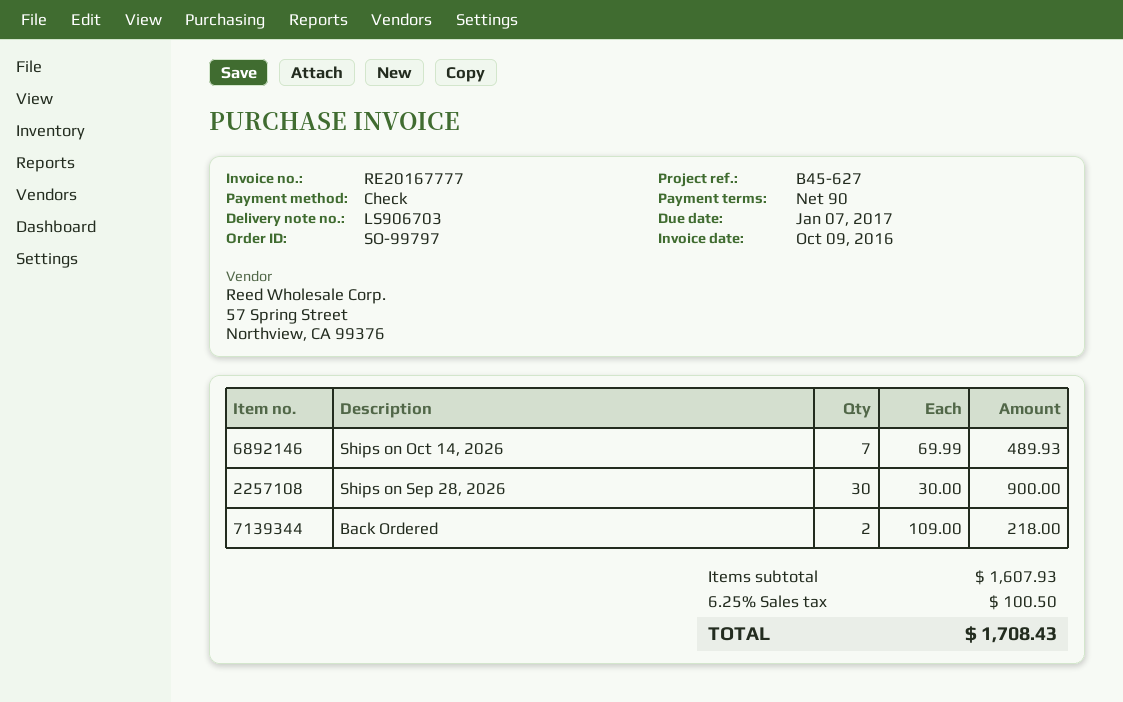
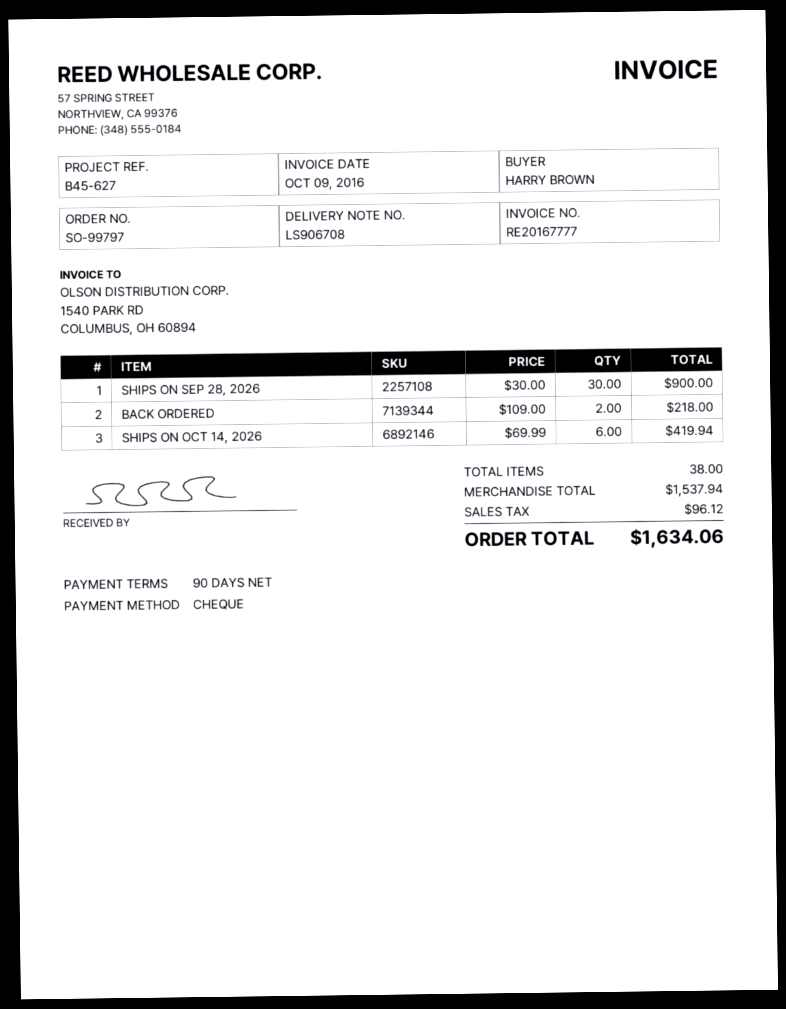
delivery note number: LS906703 -> LS906708
Ships on Oct 14, 2026: 7 x 69.99 = 489.93 -> 6 x 69.99 = 419.94
subtotal: 1607.93 -> 1537.94
tax: 100.50 -> 96.12
total: 1708.43 -> 1634.06

